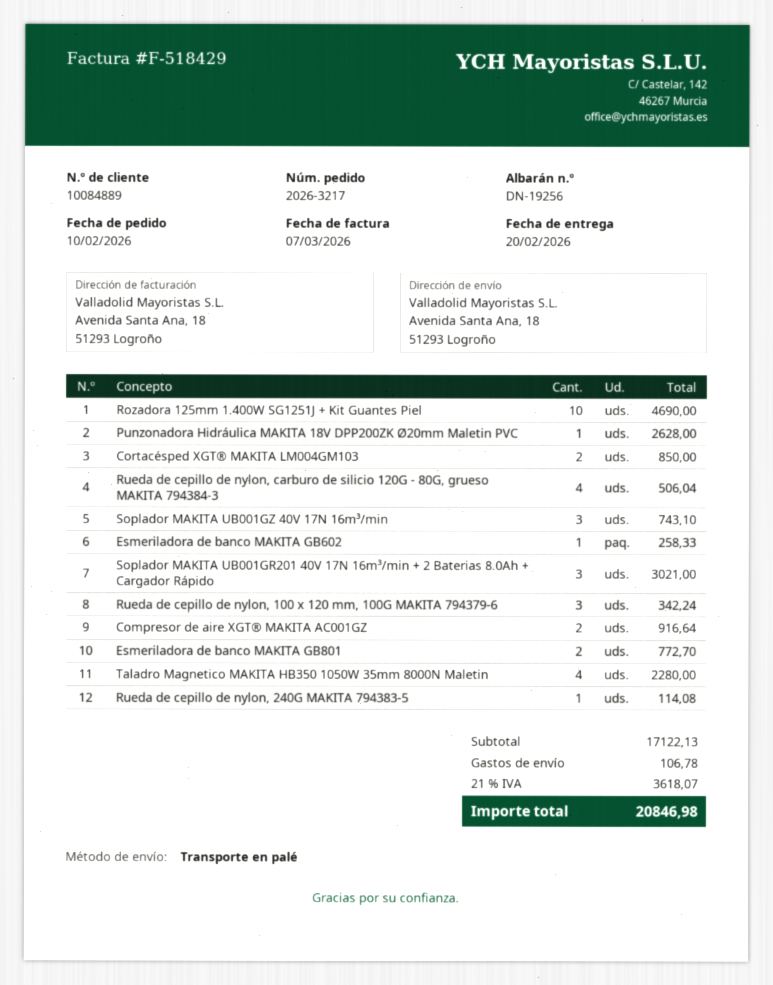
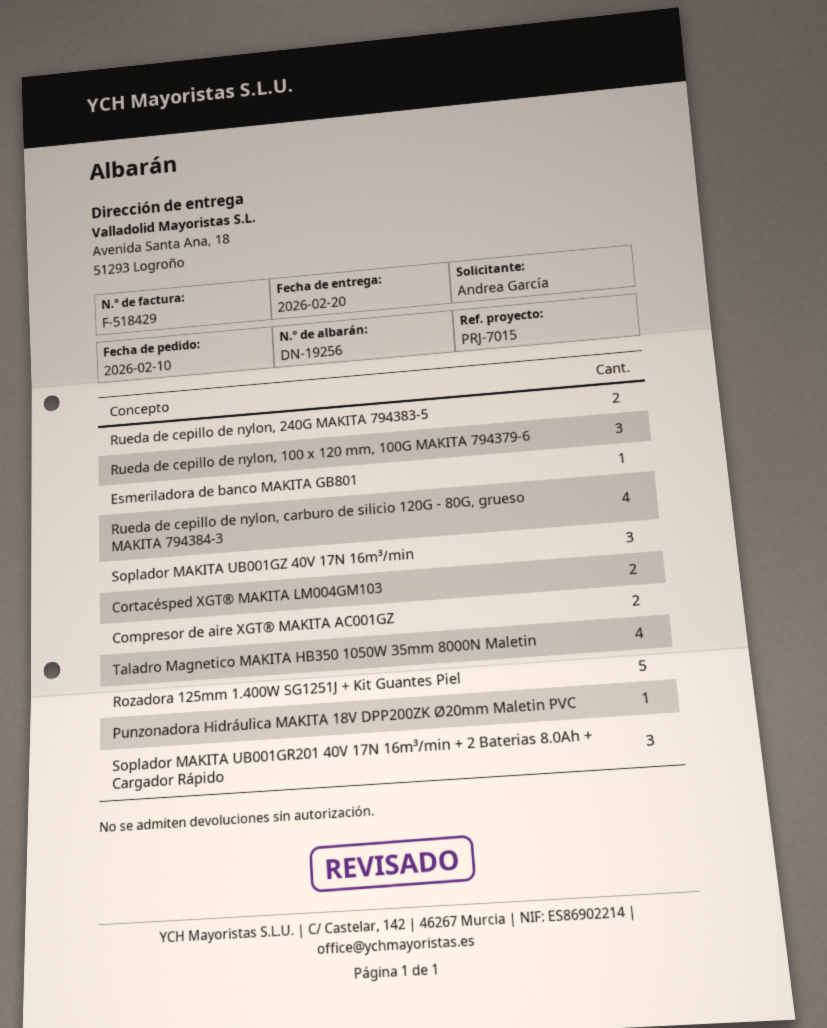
Rozadora 125mm 1.400W SG1251J + Kit Guantes Piel: 10 -> 5
Esmeriladora de banco MAKITA GB602: 1 -> none
Esmeriladora de banco MAKITA GB801: 2 -> 1
Rueda de cepillo de nylon, 240G MAKITA 794383-5: 1 -> 2

